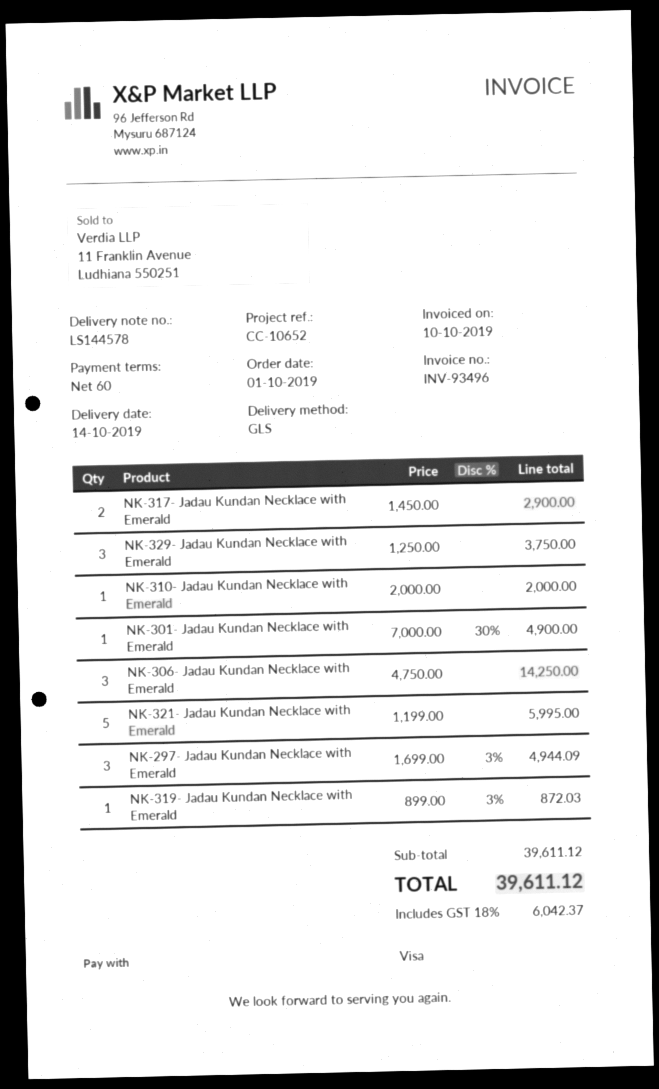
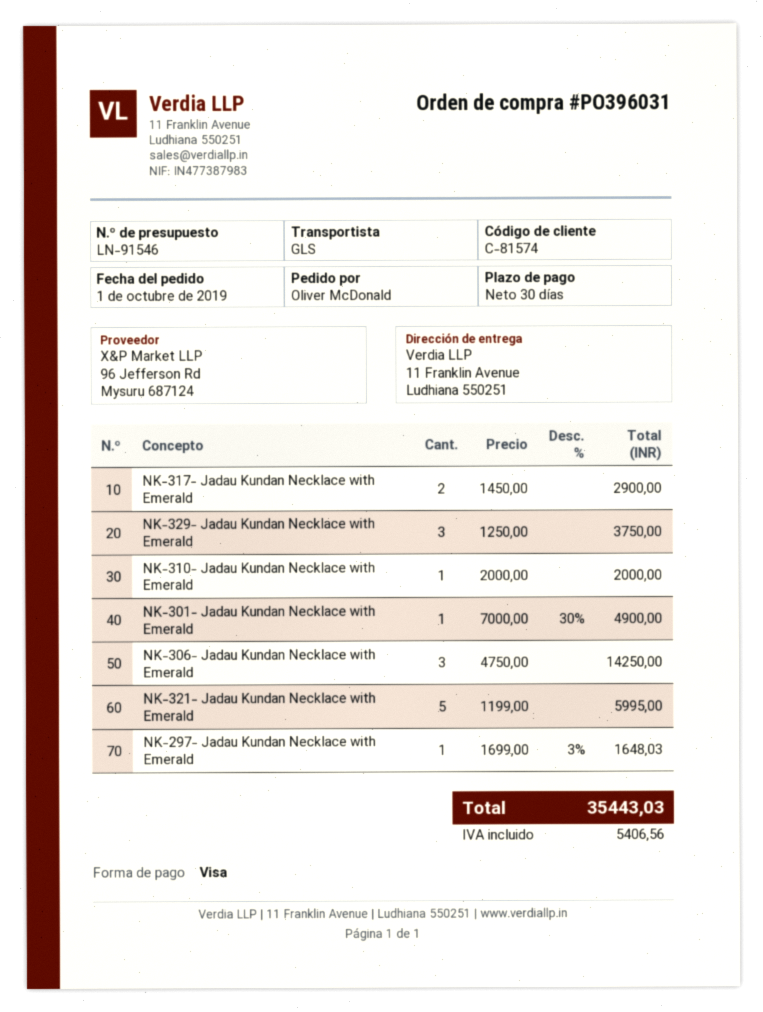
payment terms: 60 days -> 30 days
NK-297- Jadau Kundan Necklace with Emerald: 3 x 1699.00 - 3% = 4944.09 -> 1 x 1699.00 - 3% = 1648.03
NK-319- Jadau Kundan Necklace with Emerald: 1 x 899.00 - 3% = 872.03 -> none
tax: 6042.37 -> 5406.56
total: 39611.12 -> 35443.03

